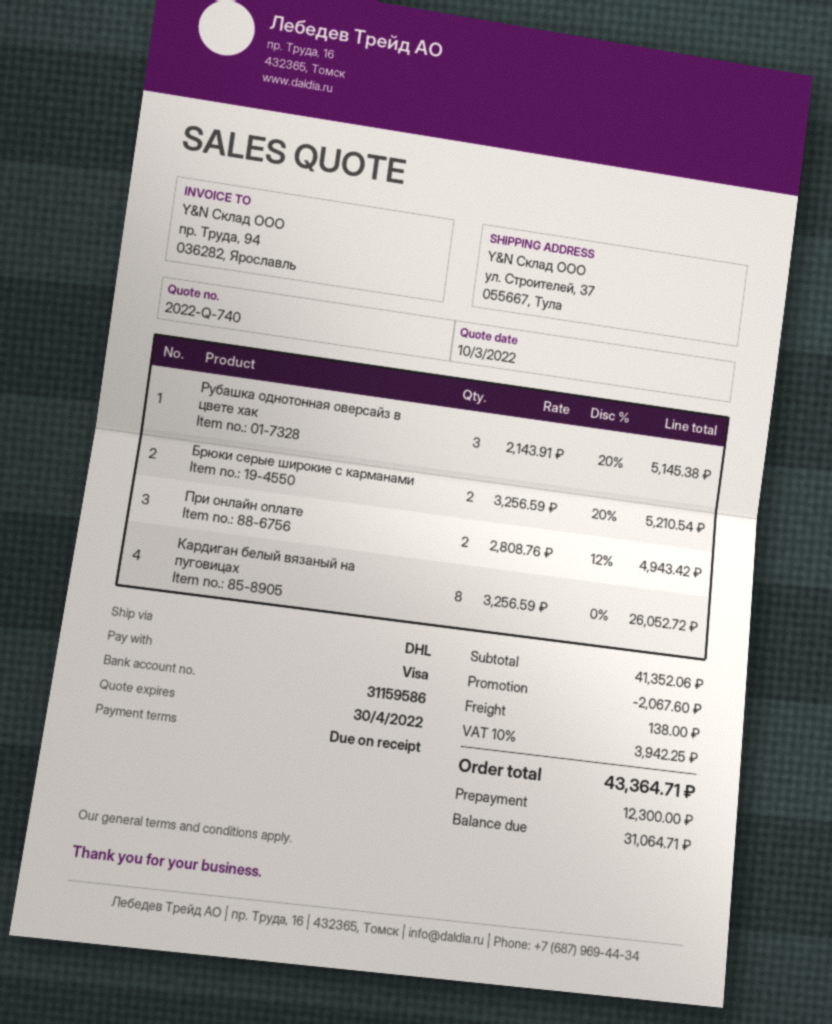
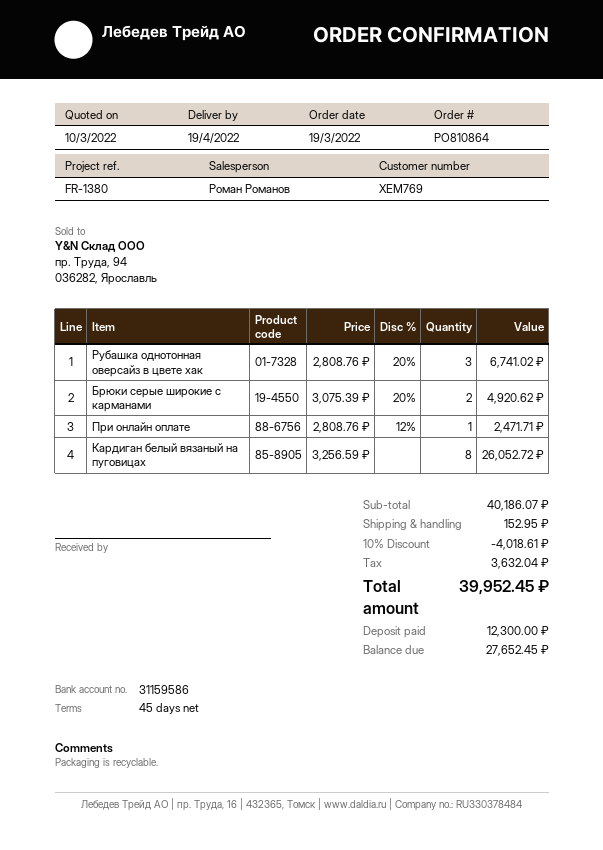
payment terms: on receipt -> 45 days
Рубашка однотонная оверсайз в цвете хак: 3 x 2143.91 - 20% = 5145.38 -> 3 x 2808.76 - 20% = 6741.02
Брюки серые широкие с карманами: 2 x 3256.59 - 20% = 5210.54 -> 2 x 3075.39 - 20% = 4920.62
При онлайн оплате: 2 x 2808.76 - 12% = 4943.42 -> 1 x 2808.76 - 12% = 2471.71
subtotal: 41352.06 -> 40186.07
discount: 2067.60 -> 4018.61
shipping: 138.00 -> 152.95
tax: 3942.25 -> 3632.04
total: 43364.71 -> 39952.45
balance: 31064.71 -> 27652.45

